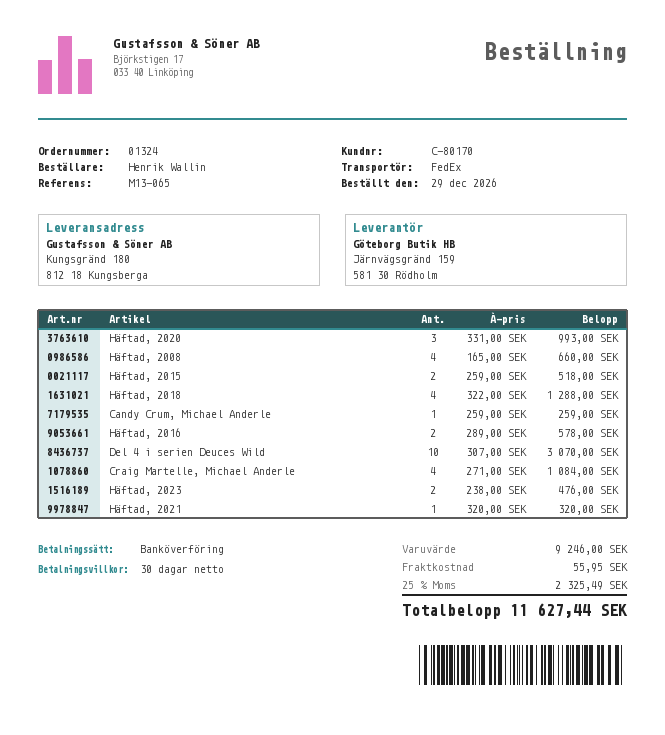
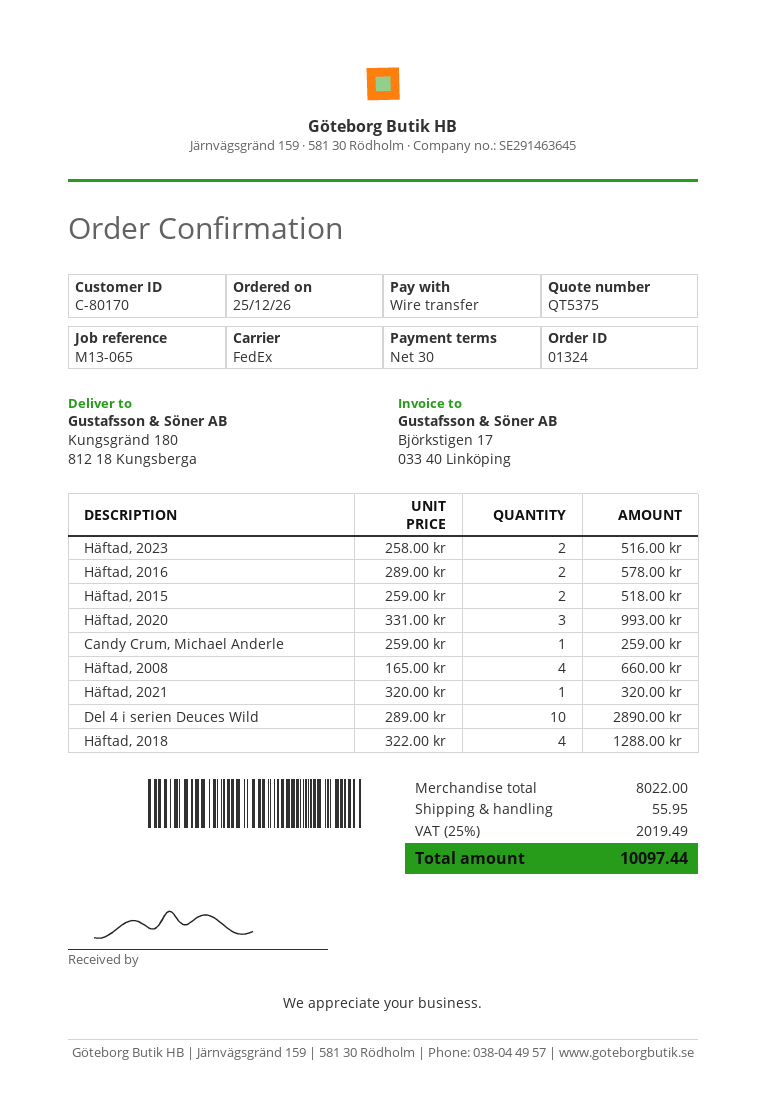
order date: 2026-12-29 -> 2026-12-25
Del 4 i serien Deuces Wild: 10 x 307.00 = 3070.00 -> 10 x 289.00 = 2890.00
Craig Martelle, Michael Anderle: 4 x 271.00 = 1084.00 -> none
Häftad, 2023: 2 x 238.00 = 476.00 -> 2 x 258.00 = 516.00
subtotal: 9246.00 -> 8022.00
tax: 25% = 2325.49 -> 25% = 2019.49
total: 11627.44 -> 10097.44

